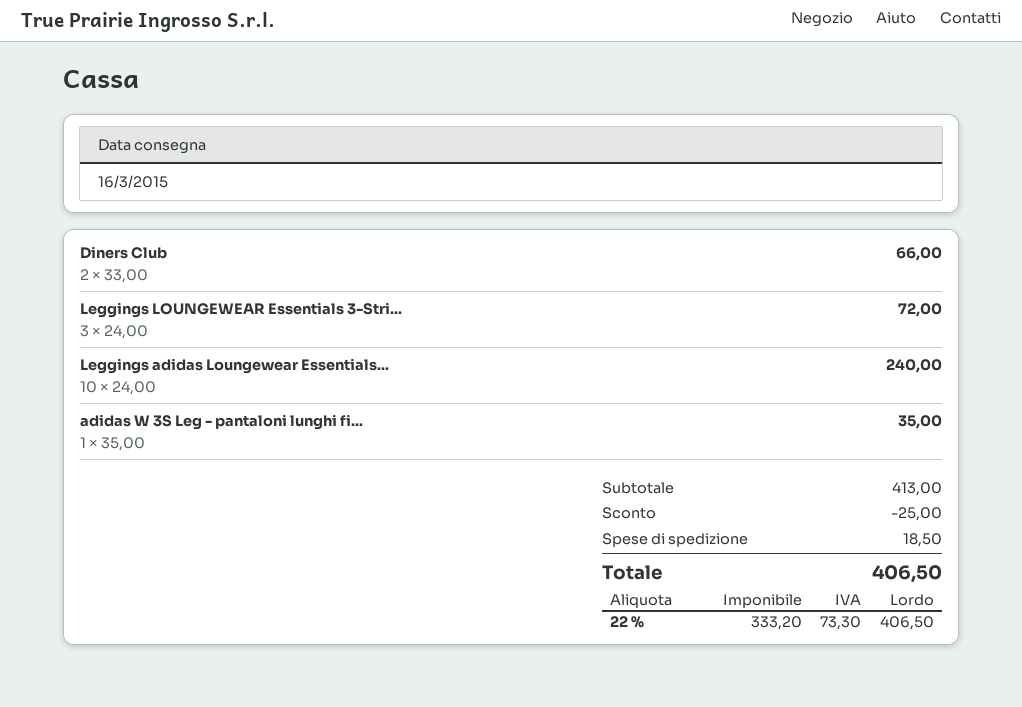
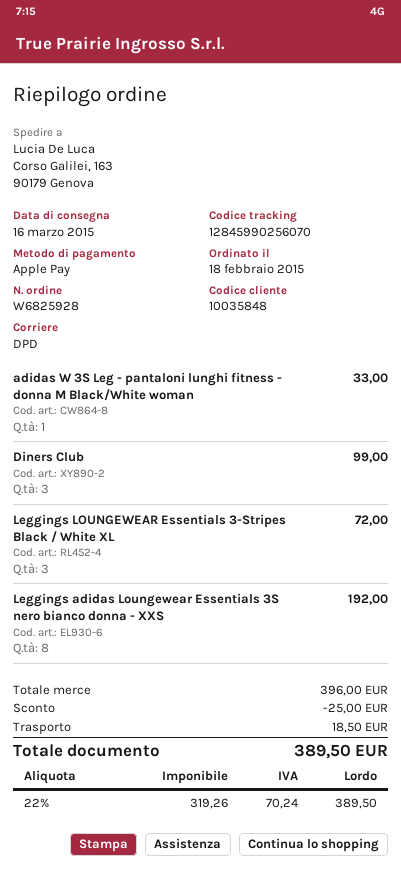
Diners Club: 2 for 66.00 -> 3 for 99.00
Leggings adidas Loungewear Essentials...: 10 for 240.00 -> 8 for 192.00
adidas W 3S Leg - pantaloni lunghi fi...: 1 for 35.00 -> 1 for 33.00
subtotal: 413.00 -> 396.00
net: 333.20 -> 319.26
tax: 22% = 73.30 -> 22% = 70.24
total: 406.50 -> 389.50

